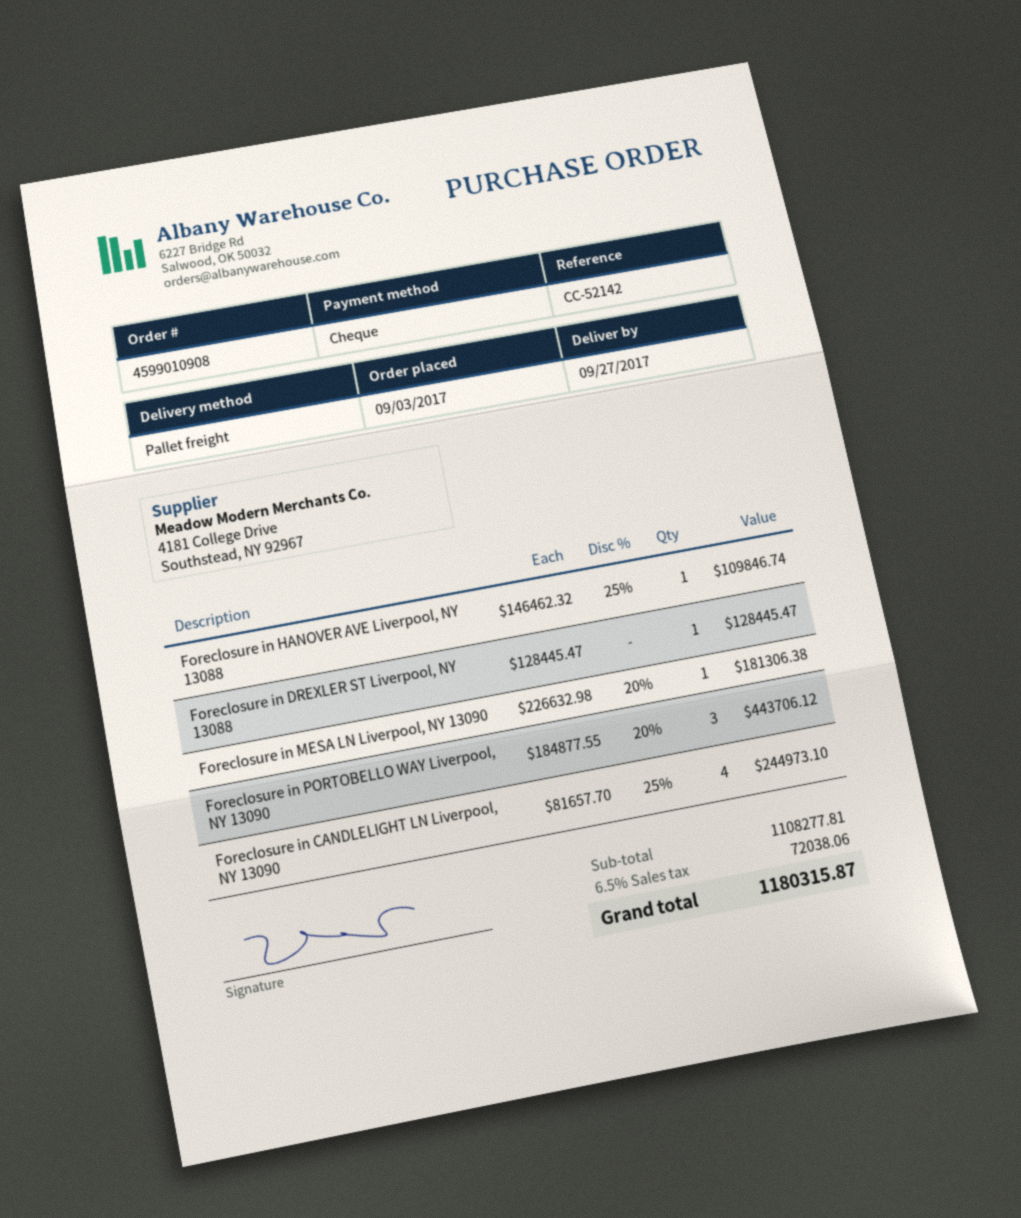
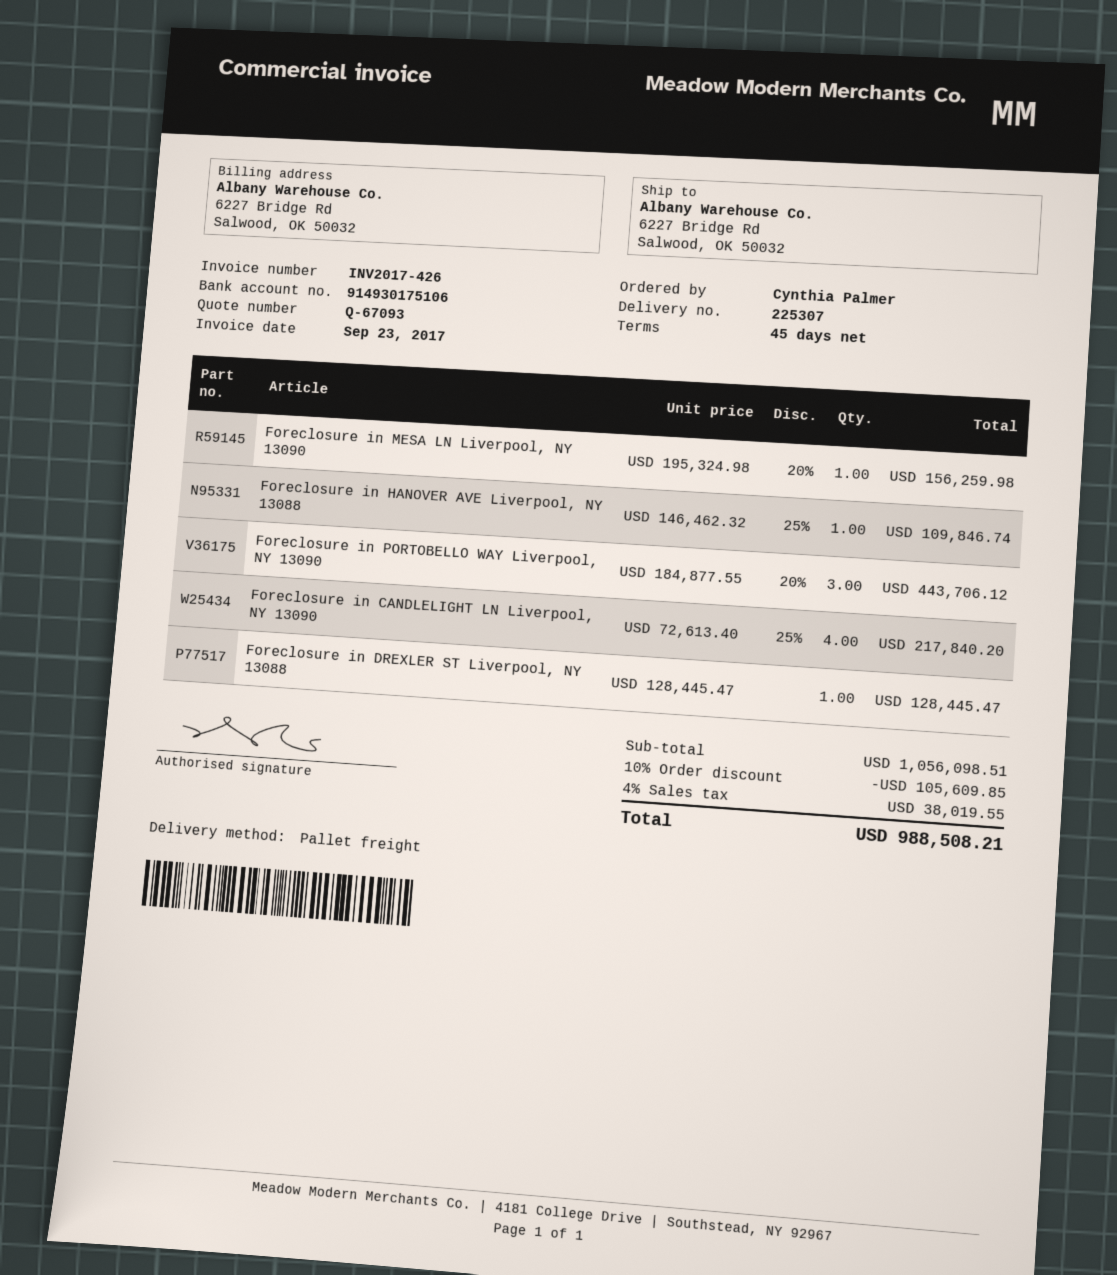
Foreclosure in MESA LN Liverpool, NY 13090: 1 x 226632.98 - 20% = 181306.38 -> 1 x 195324.98 - 20% = 156259.98
Foreclosure in CANDLELIGHT LN Liverpool, NY 13090: 4 x 81657.70 - 25% = 244973.10 -> 4 x 72613.40 - 25% = 217840.20
subtotal: 1108277.81 -> 1056098.51
discount: none -> 10% = 105609.85
tax: 6.5% = 72038.06 -> 4% = 38019.55
total: 1180315.87 -> 988508.21

